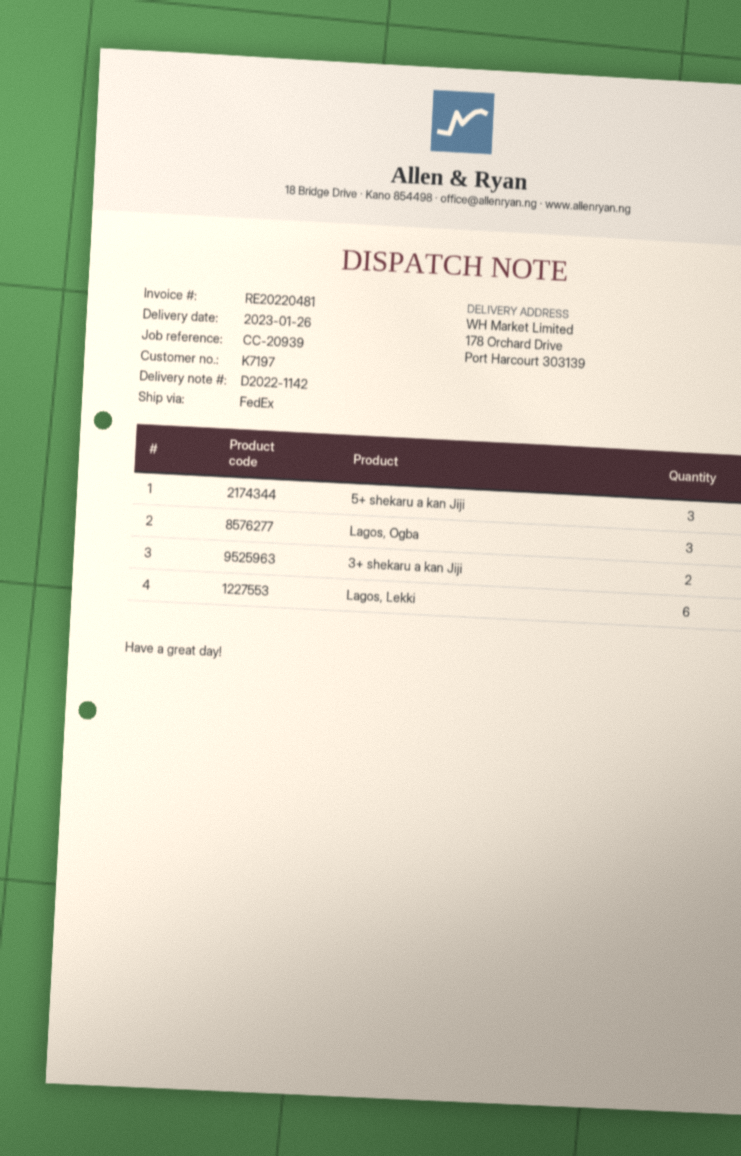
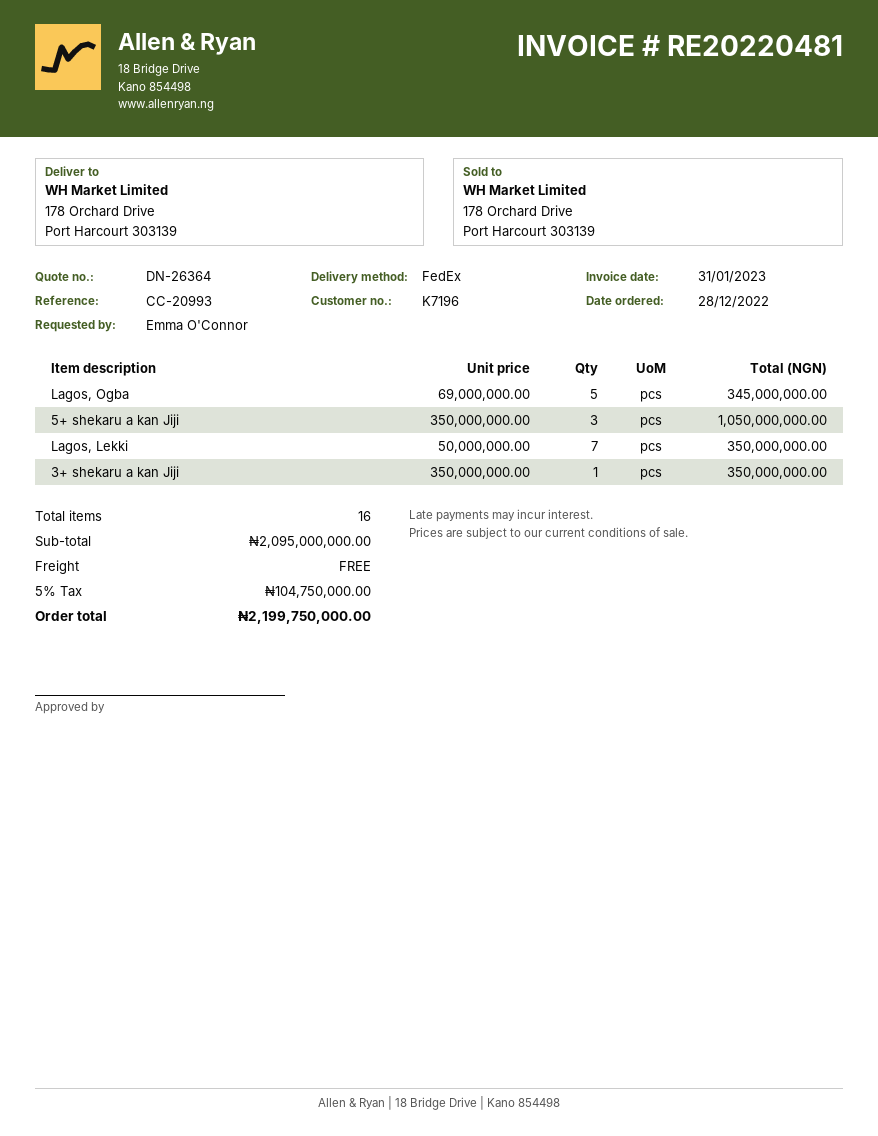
customer number: K7197 -> K7196
reference: CC-20939 -> CC-20993
Lagos, Ogba: 3 -> 5
3+ shekaru a kan Jiji: 2 -> 1
Lagos, Lekki: 6 -> 7

